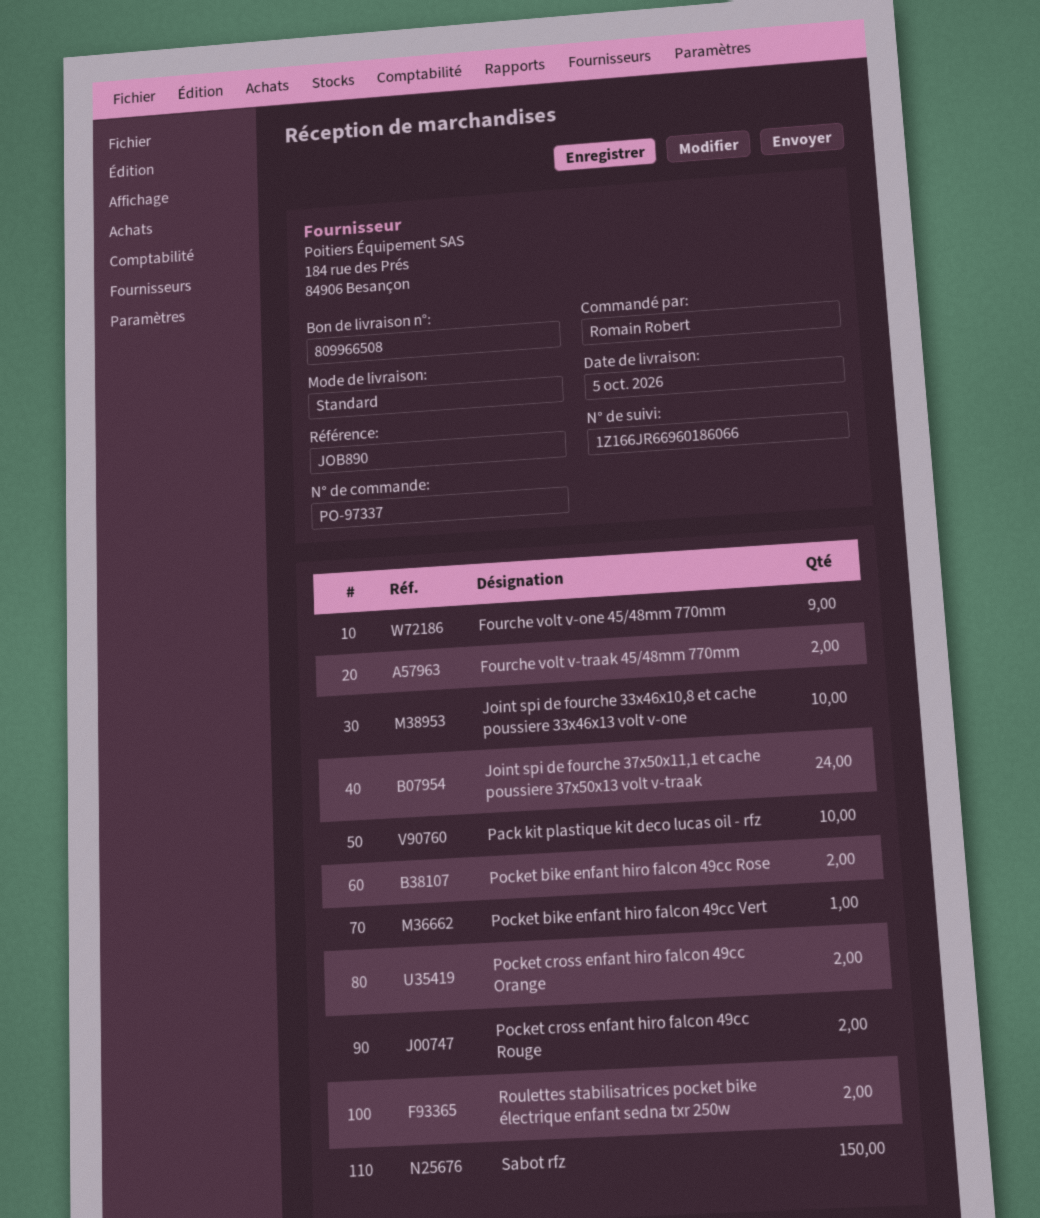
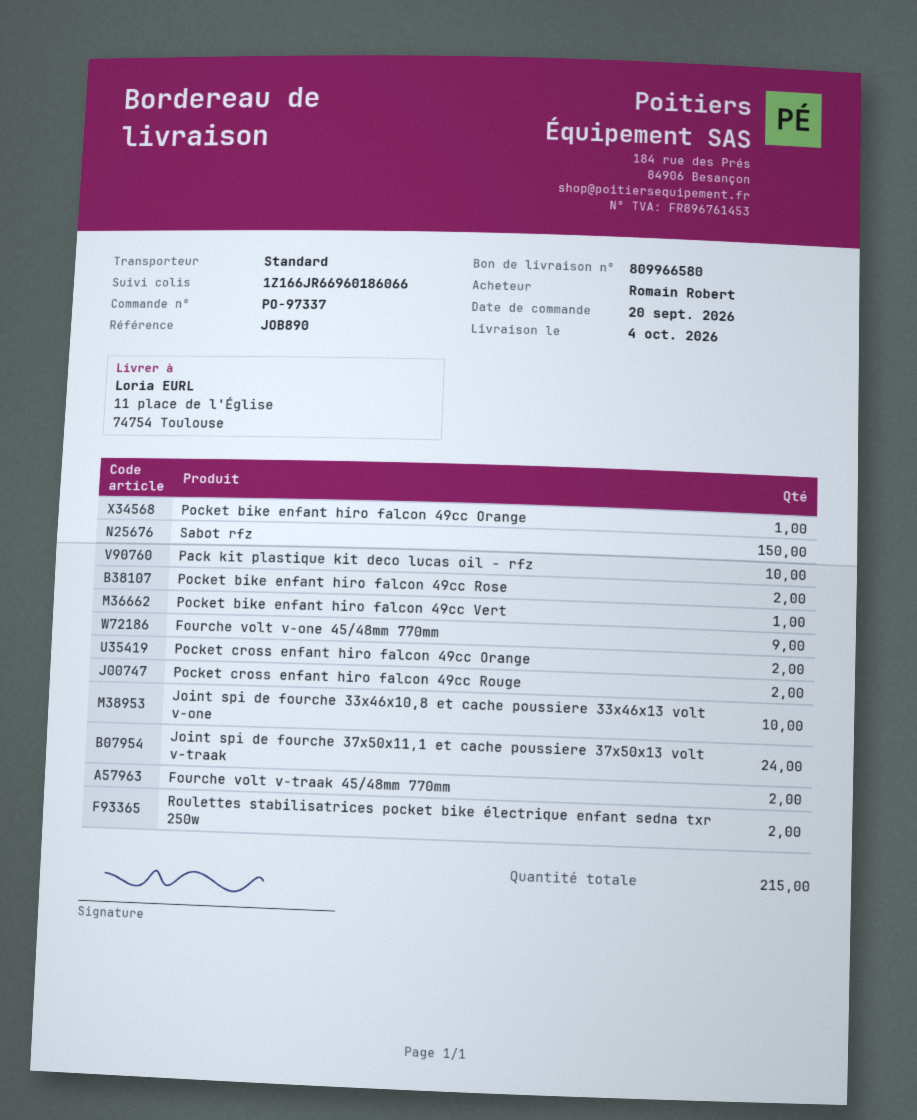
delivery note number: 809966508 -> 809966580
delivery date: 2026-10-05 -> 2026-10-04
Pocket bike enfant hiro falcon 49cc Orange: none -> 1

